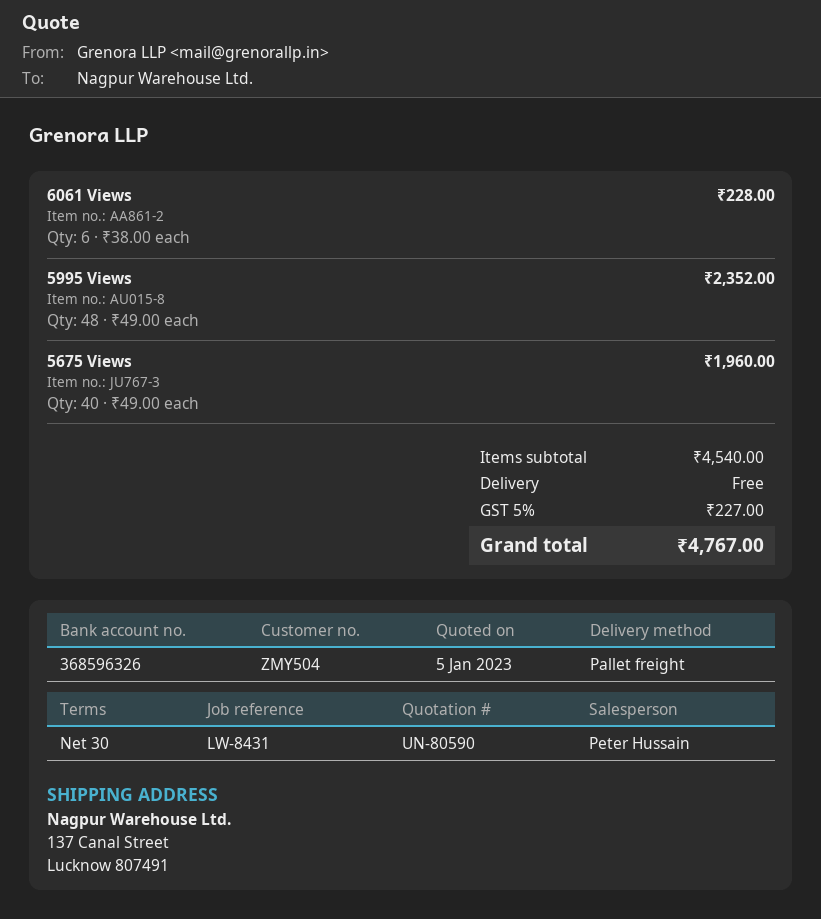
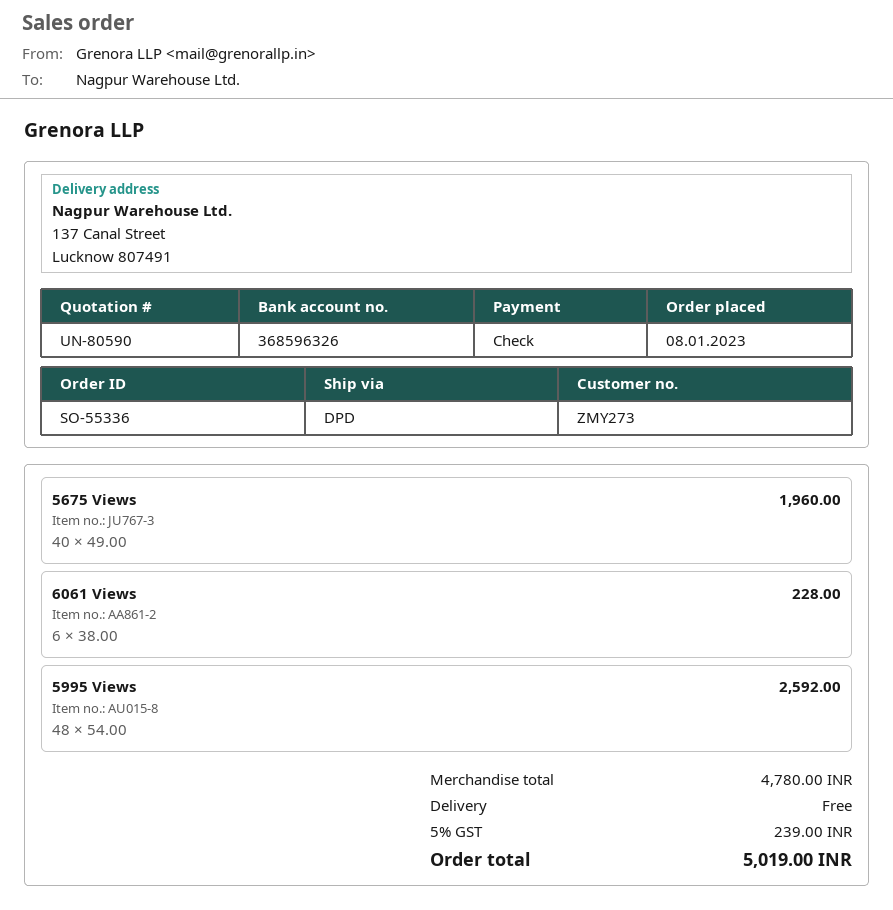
customer number: ZMY504 -> ZMY273
shipping method: pallet freight -> DPD
5995 Views: 48 x 49.00 = 2352.00 -> 48 x 54.00 = 2592.00
subtotal: 4540.00 -> 4780.00
tax: 5% = 227.00 -> 5% = 239.00
total: 4767.00 -> 5019.00

